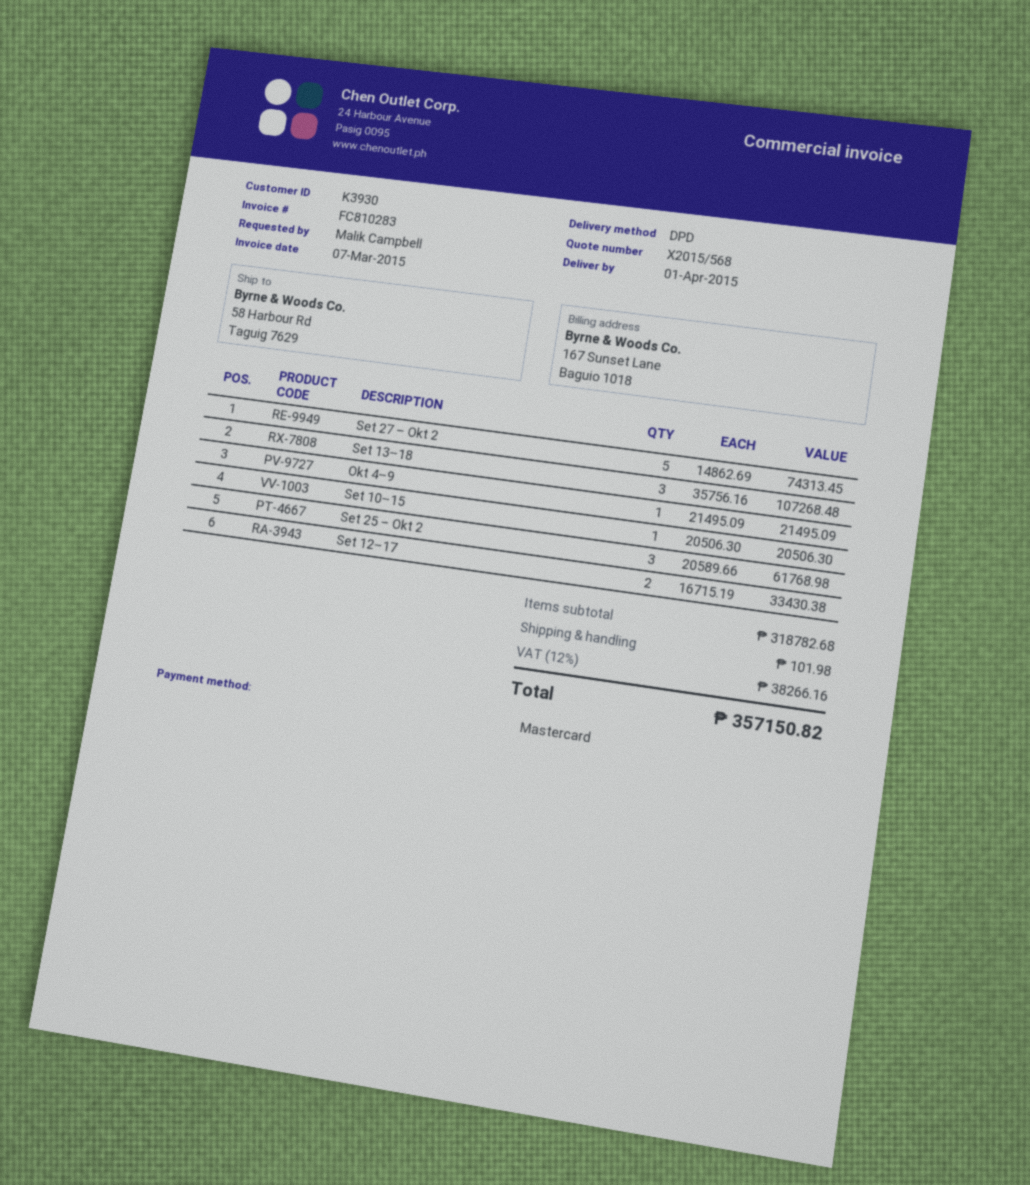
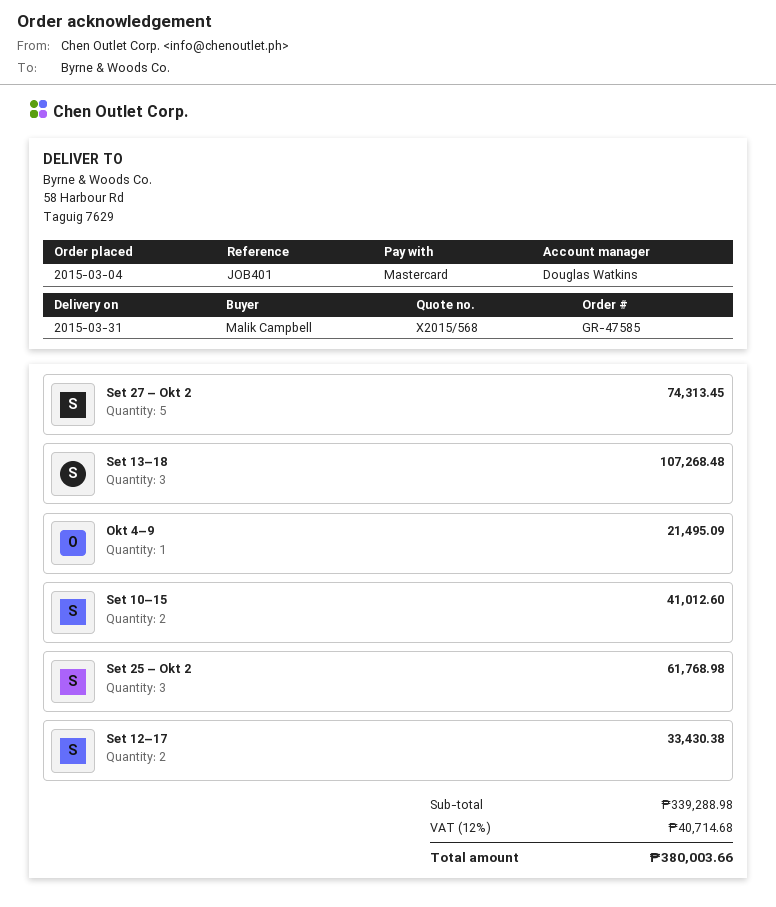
delivery date: 2015-04-01 -> 2015-03-31
Set 10–15: 1 for 20506.30 -> 2 for 41012.60
subtotal: 318782.68 -> 339288.98
shipping: 101.98 -> none
tax: 12% = 38266.16 -> 12% = 40714.68
total: 357150.82 -> 380003.66

